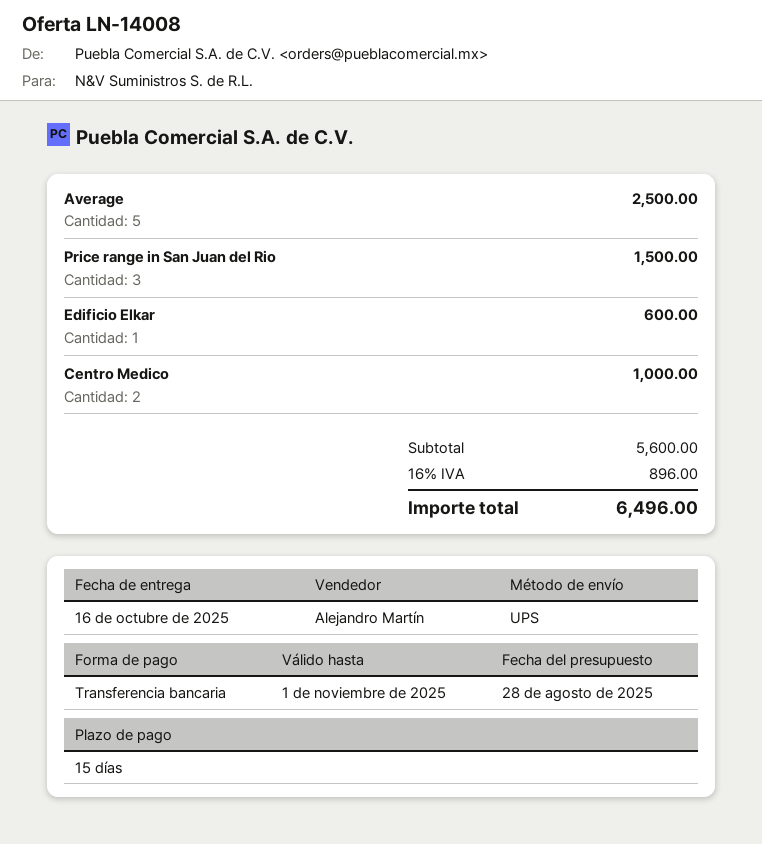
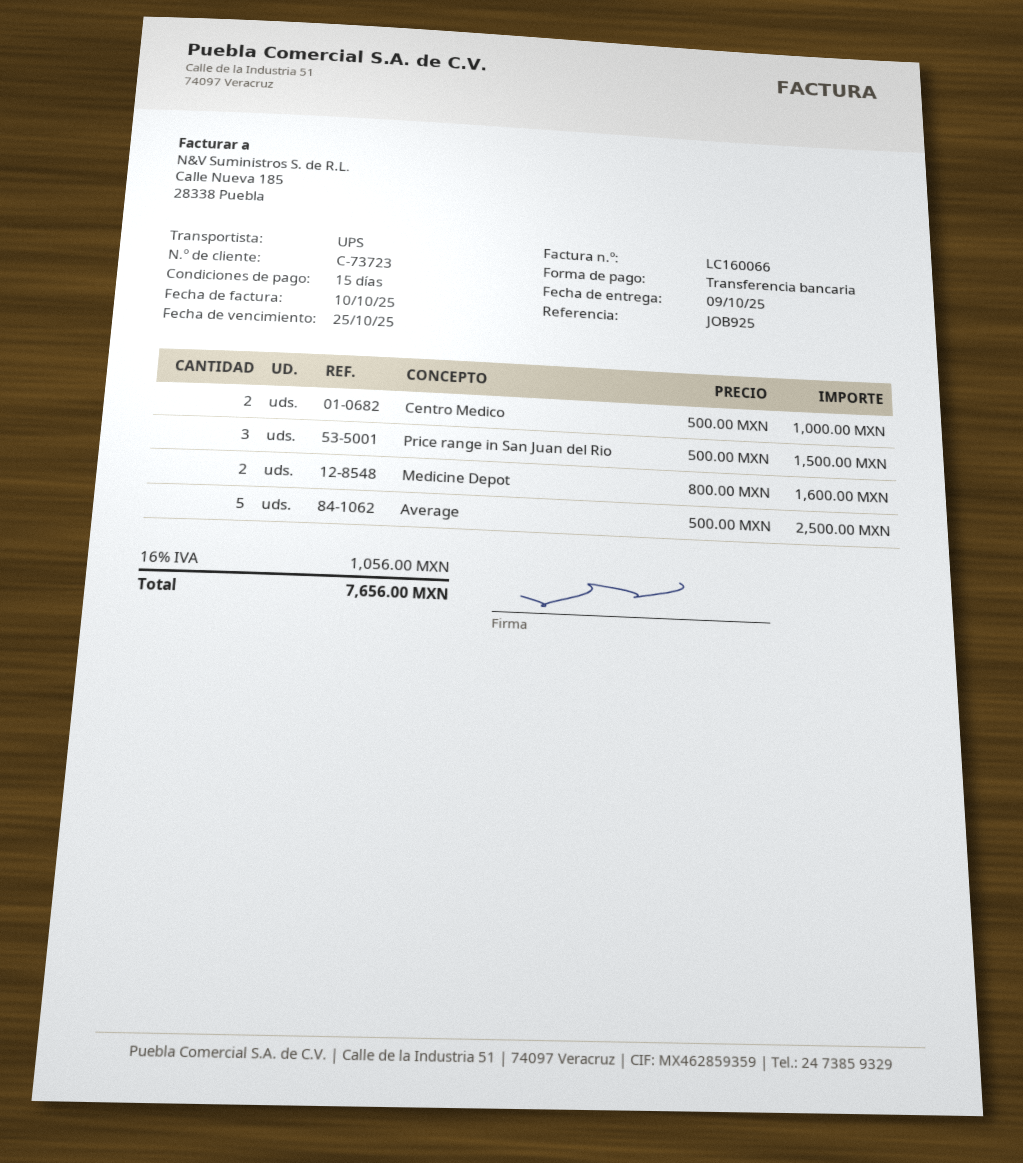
delivery date: 2025-10-16 -> 2025-10-09
Edificio Elkar: 1 for 600.00 -> none
Medicine Depot: none -> 2 for 1600.00
tax: 16% = 896.00 -> 16% = 1056.00
total: 6496.00 -> 7656.00

